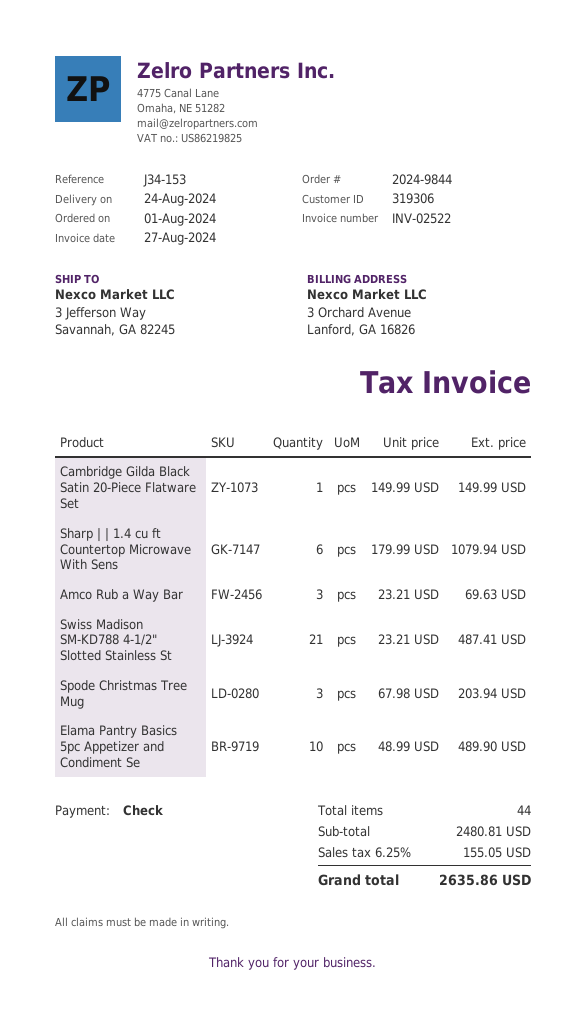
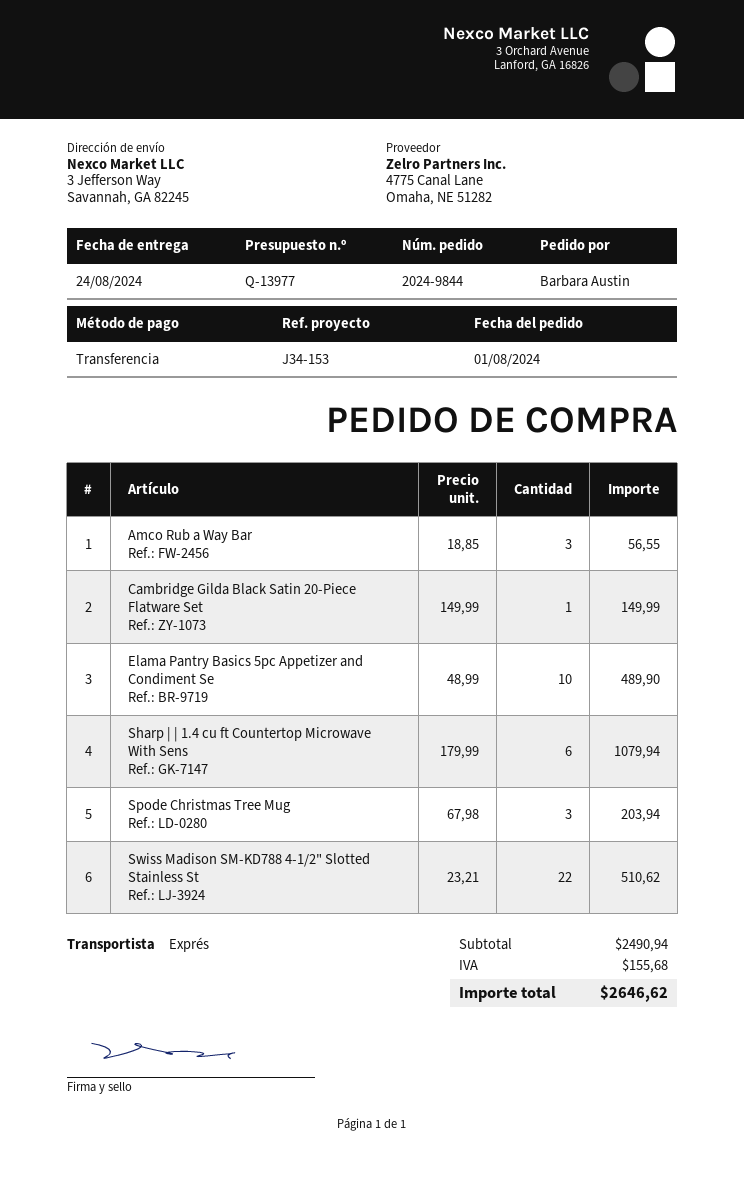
payment method: cheque -> bank transfer
Amco Rub a Way Bar: 3 x 23.21 = 69.63 -> 3 x 18.85 = 56.55
Swiss Madison SM-KD788 4-1/2" Slotted Stainless St: 21 x 23.21 = 487.41 -> 22 x 23.21 = 510.62
subtotal: 2480.81 -> 2490.94
tax: 155.05 -> 155.68
total: 2635.86 -> 2646.62

